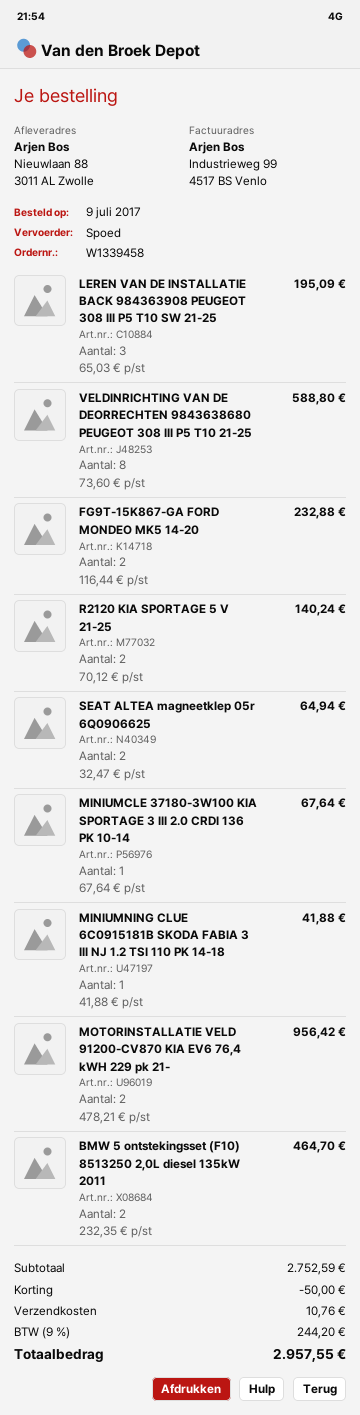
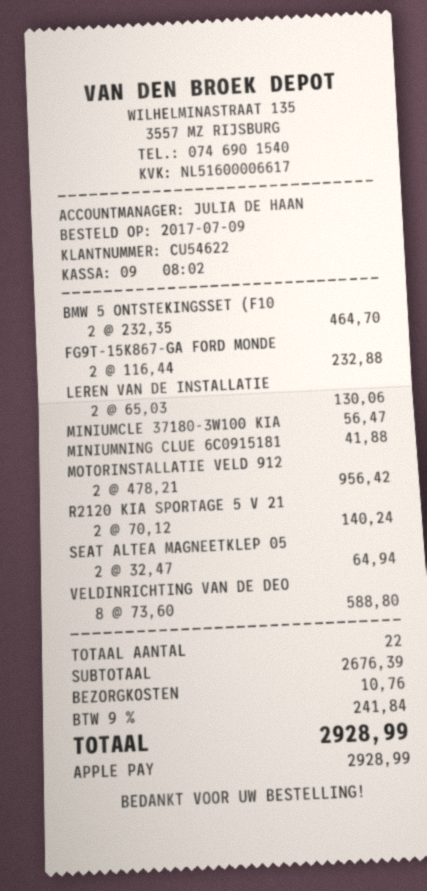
LEREN VAN DE INSTALLATIE BACK 984363908 PEUGEOT 308 III P5 T10 SW 21-25: 3 x 65.03 = 195.09 -> 2 x 65.03 = 130.06
MINIUMCLE 37180-3W100 KIA SPORTAGE 3 III 2.0 CRDI 136 PK 10-14: 1 x 67.64 = 67.64 -> 1 x 56.47 = 56.47
subtotal: 2752.59 -> 2676.39
discount: 50.00 -> none
tax: 9% = 244.20 -> 9% = 241.84
total: 2957.55 -> 2928.99

